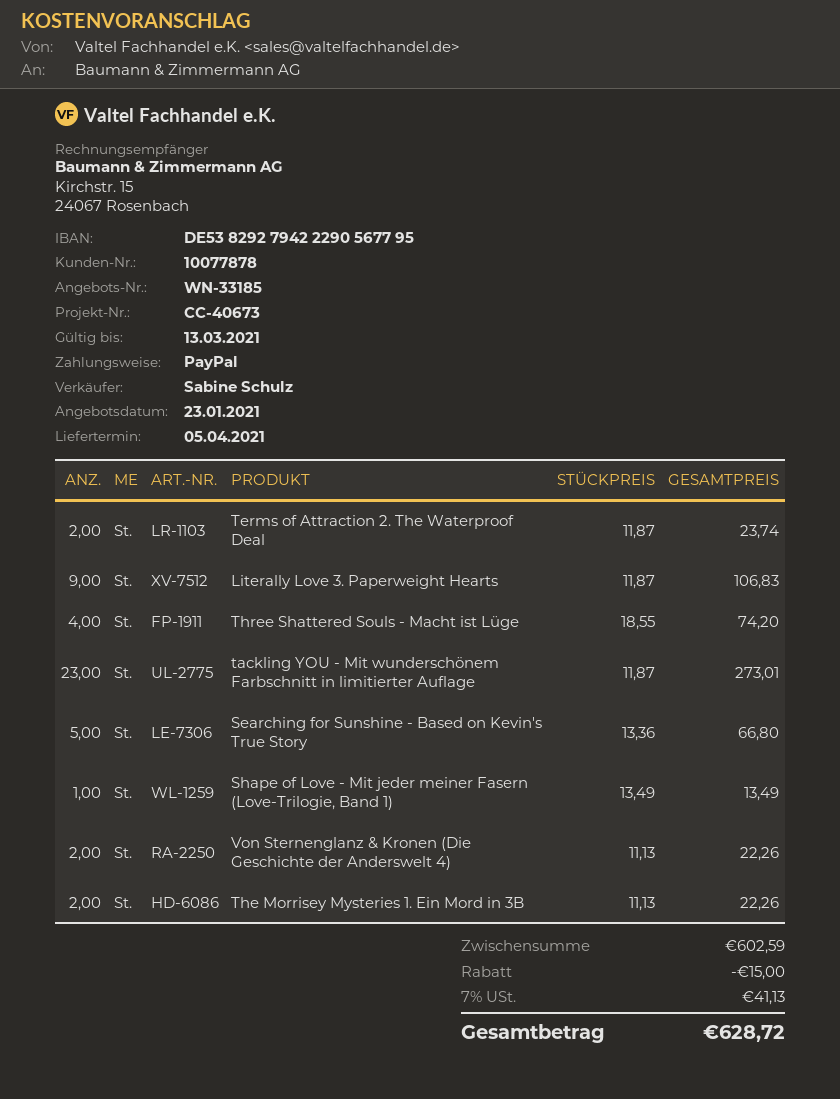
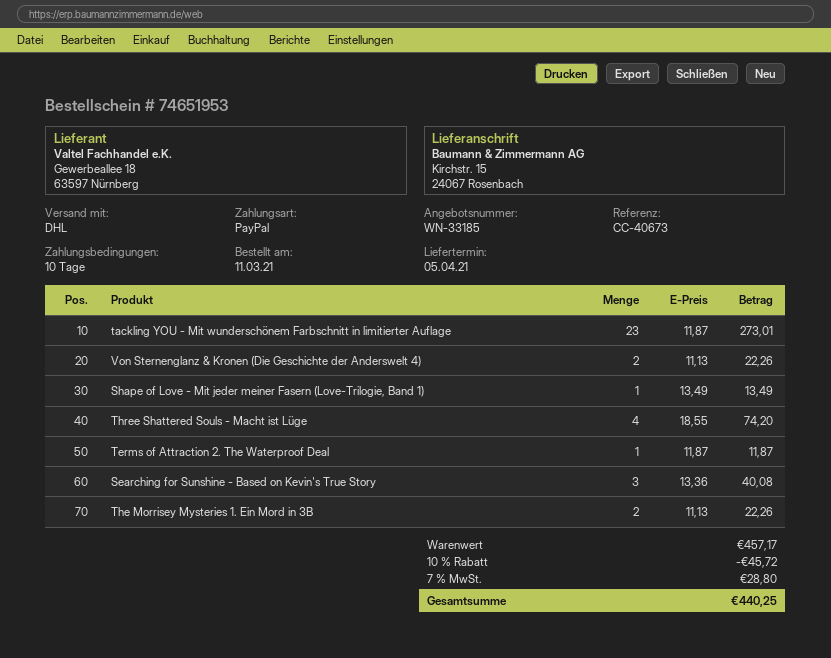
Terms of Attraction 2. The Waterproof Deal: 2 x 11.87 = 23.74 -> 1 x 11.87 = 11.87
Literally Love 3. Paperweight Hearts: 9 x 11.87 = 106.83 -> none
Searching for Sunshine - Based on Kevin's True Story: 5 x 13.36 = 66.80 -> 3 x 13.36 = 40.08
subtotal: 602.59 -> 457.17
discount: 15.00 -> 45.72
tax: 7% = 41.13 -> 7% = 28.80
total: 628.72 -> 440.25

